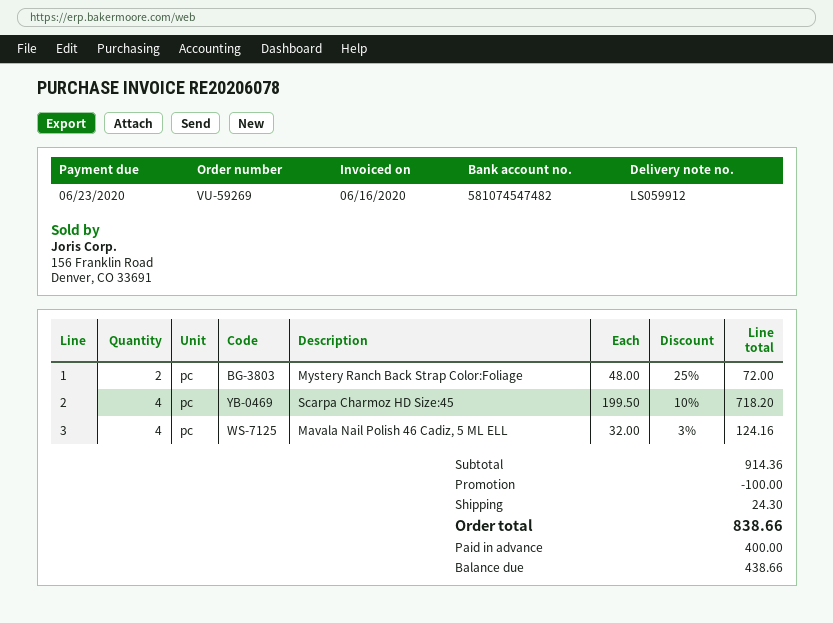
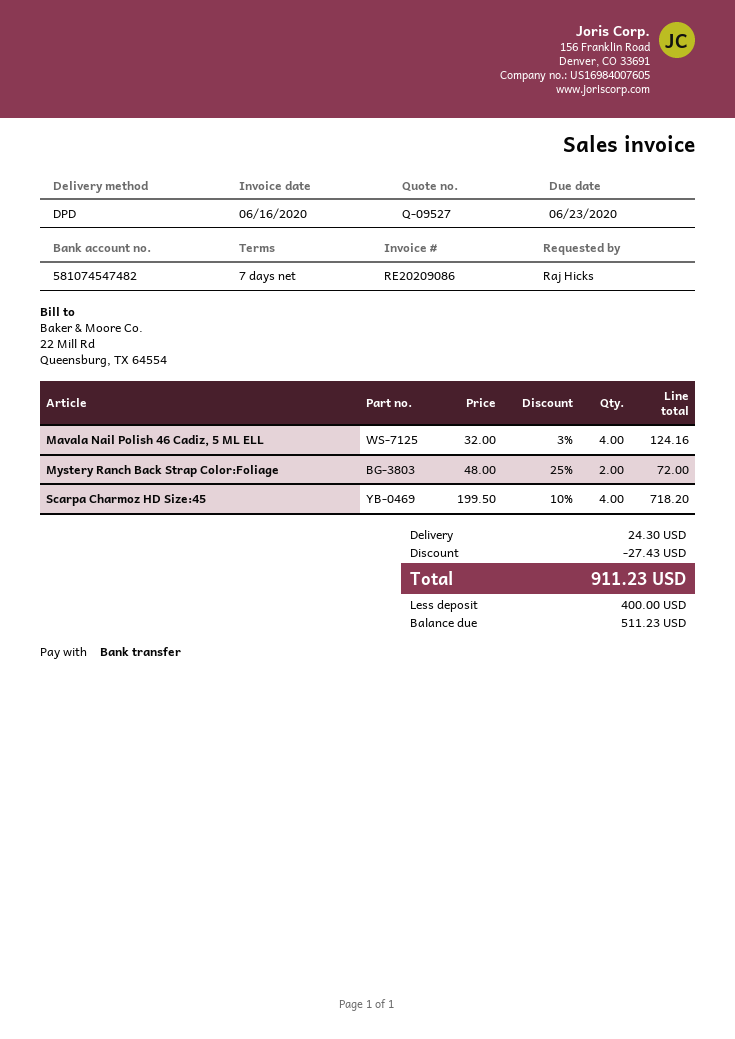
invoice number: RE20206078 -> RE20209086
discount: 100.00 -> 27.43
total: 838.66 -> 911.23
balance: 438.66 -> 511.23

